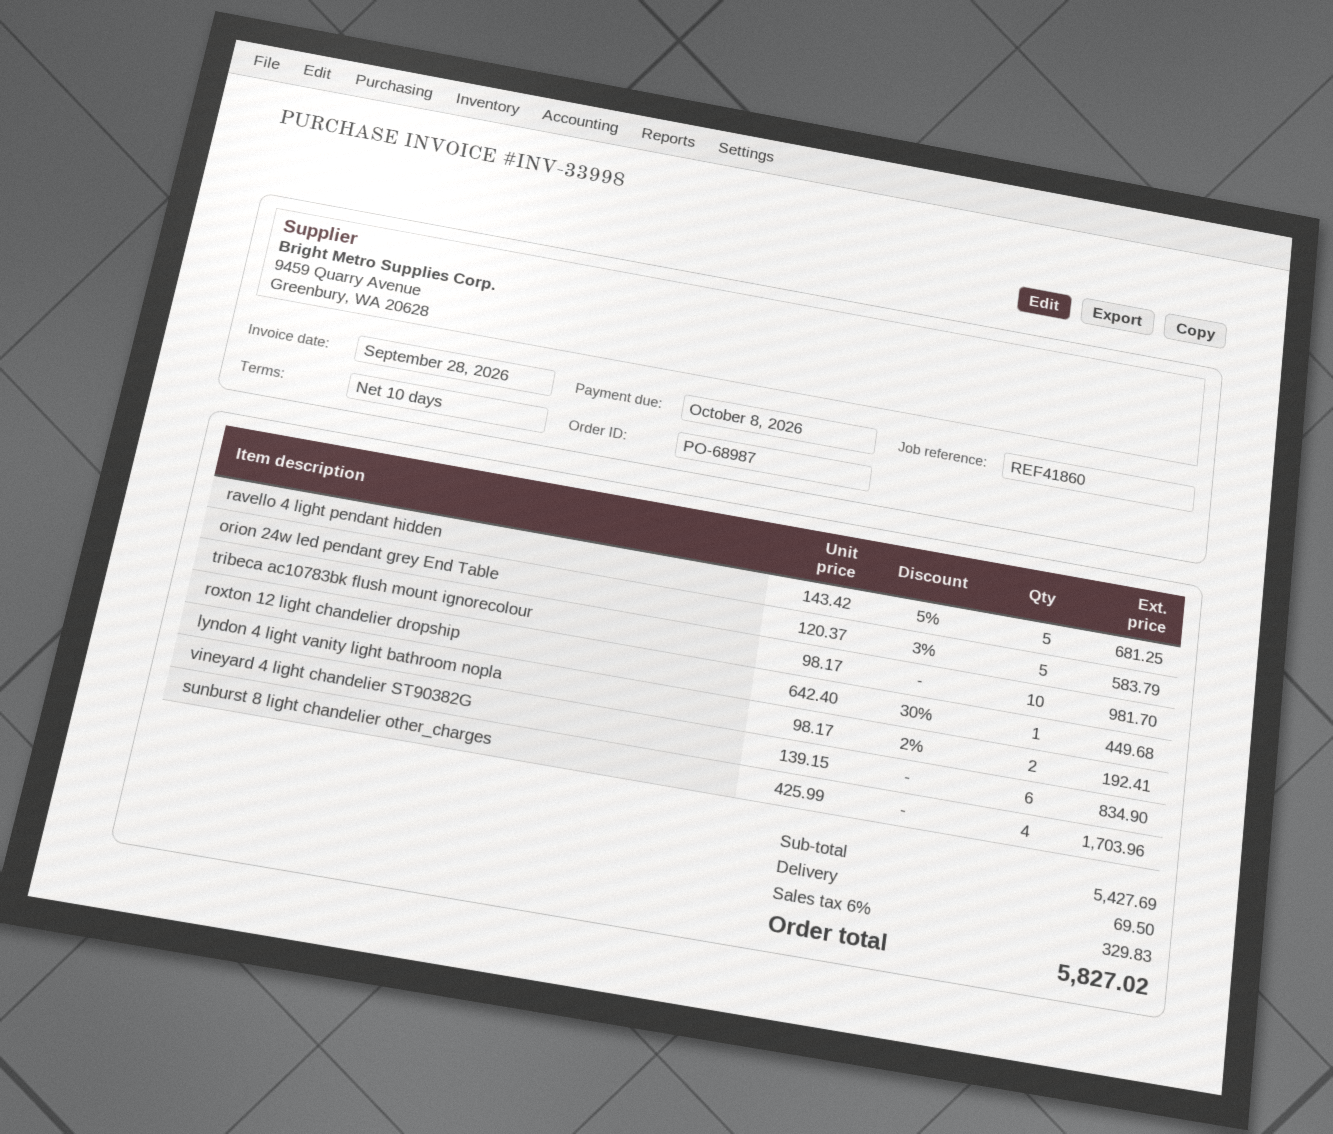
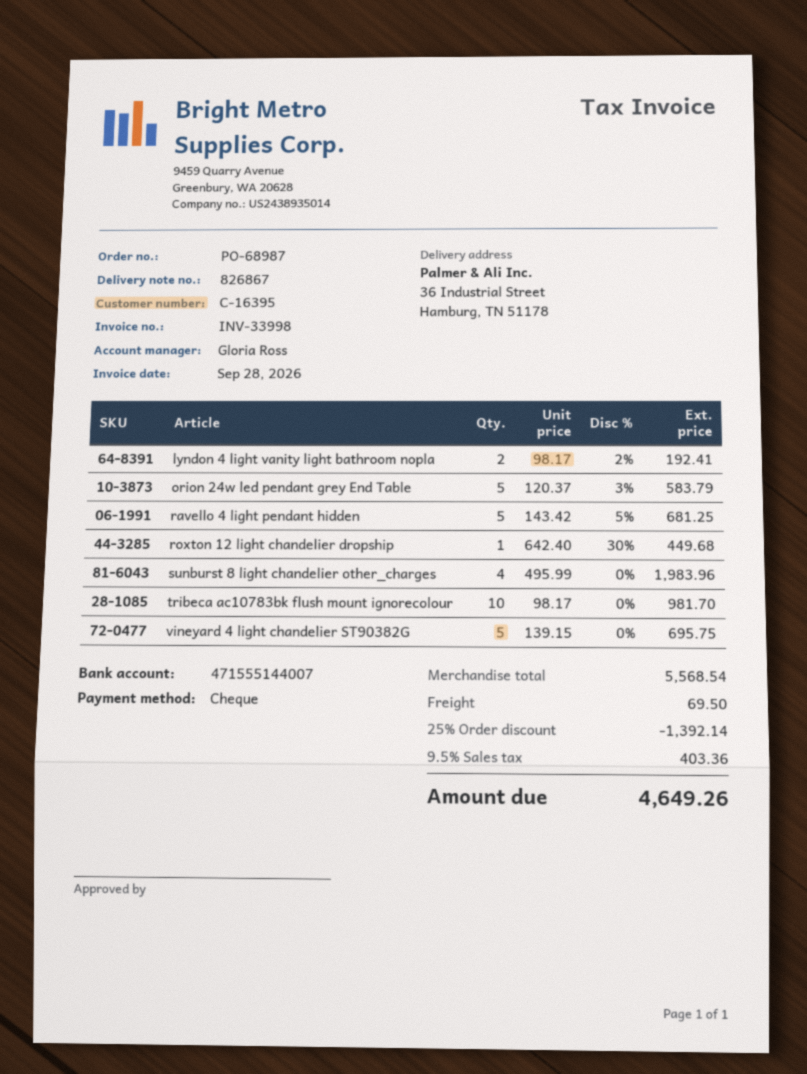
vineyard 4 light chandelier ST90382G: 6 x 139.15 = 834.90 -> 5 x 139.15 = 695.75
sunburst 8 light chandelier other_charges: 4 x 425.99 = 1703.96 -> 4 x 495.99 = 1983.96
subtotal: 5427.69 -> 5568.54
discount: none -> 25% = 1392.14
tax: 6% = 329.83 -> 9.5% = 403.36
total: 5827.02 -> 4649.26

